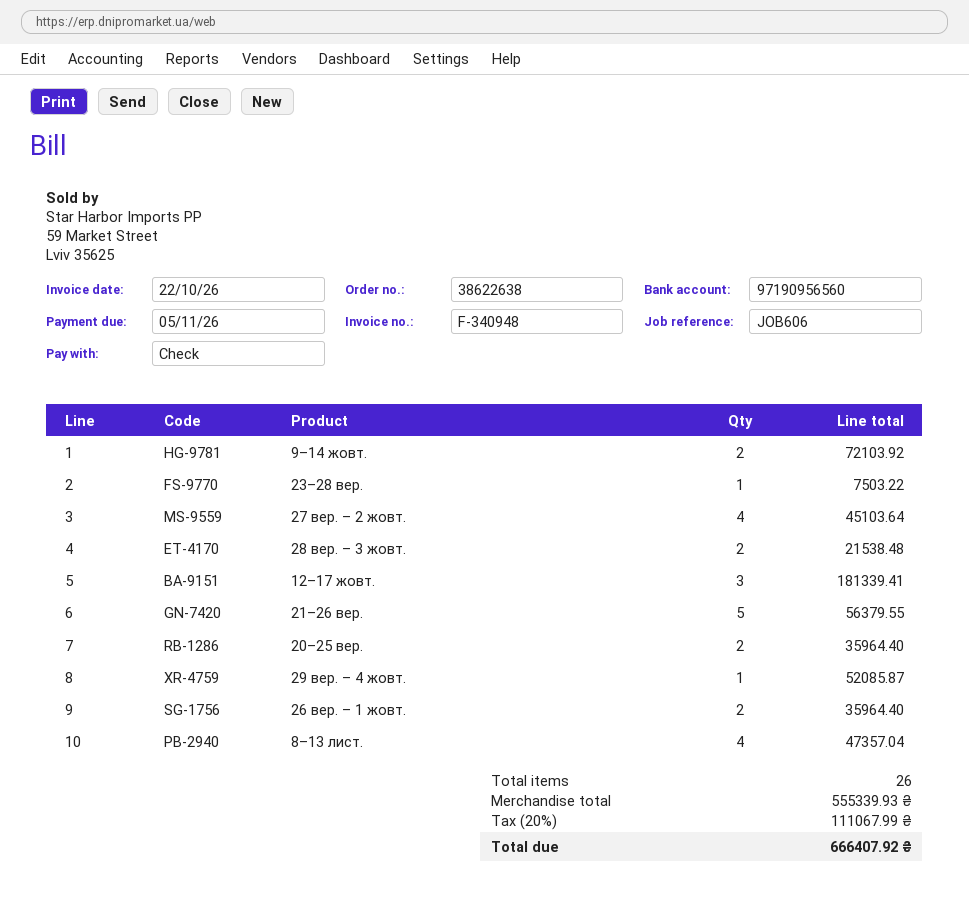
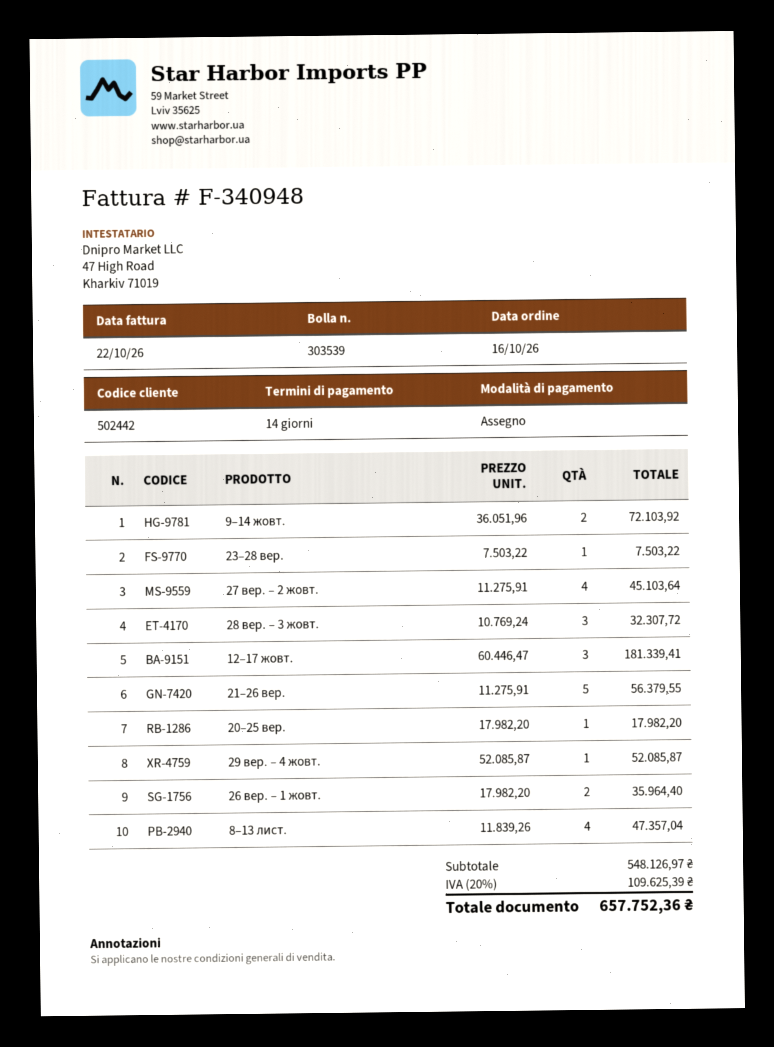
28 вер. – 3 жовт.: 2 for 21538.48 -> 3 for 32307.72
20–25 вер.: 2 for 35964.40 -> 1 for 17982.20
subtotal: 555339.93 -> 548126.97
tax: 20% = 111067.99 -> 20% = 109625.39
total: 666407.92 -> 657752.36

